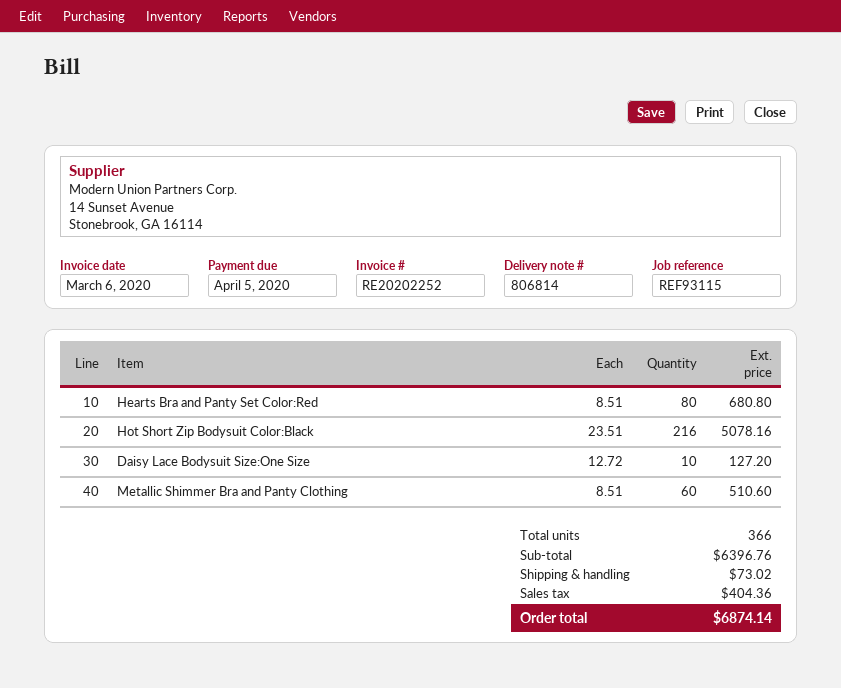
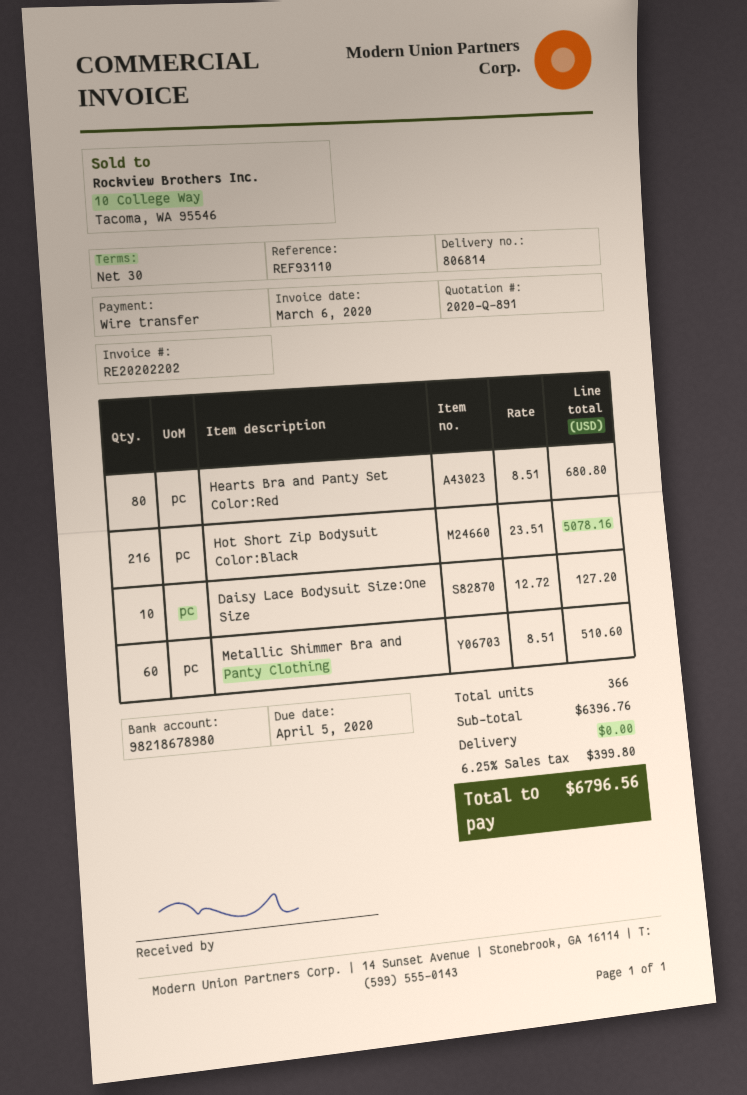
invoice number: RE20202252 -> RE20202202
reference: REF93115 -> REF93110
shipping: 73.02 -> 0.00
tax: 404.36 -> 399.80
total: 6874.14 -> 6796.56

